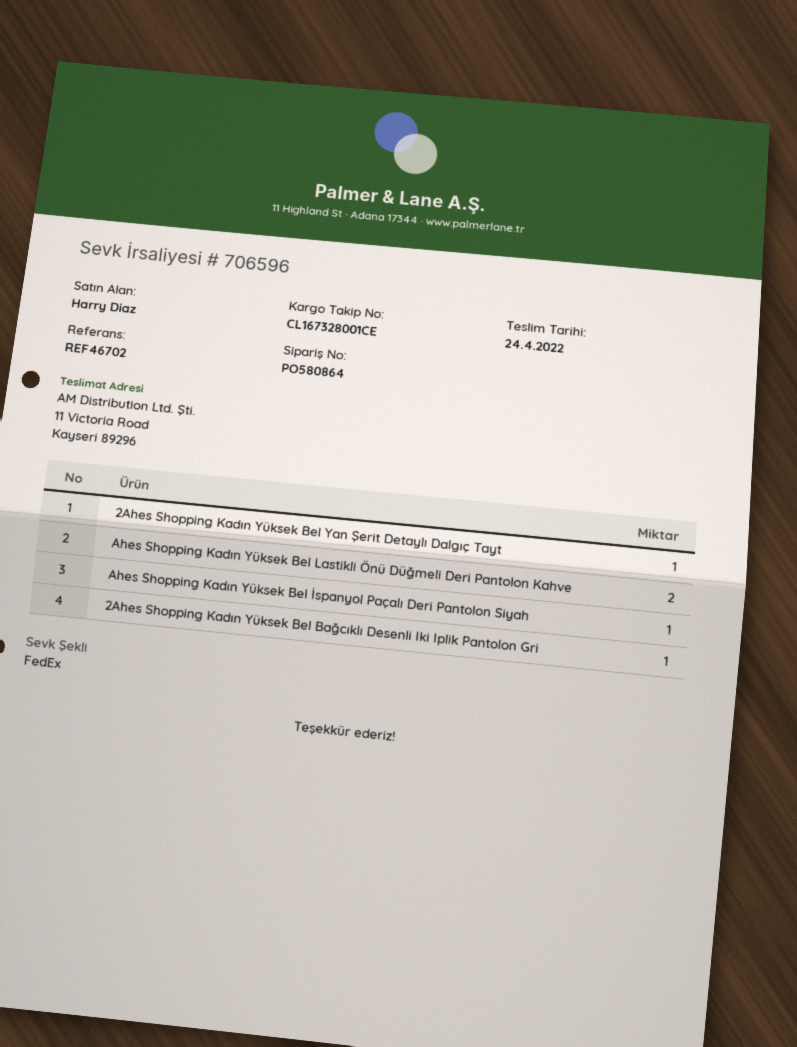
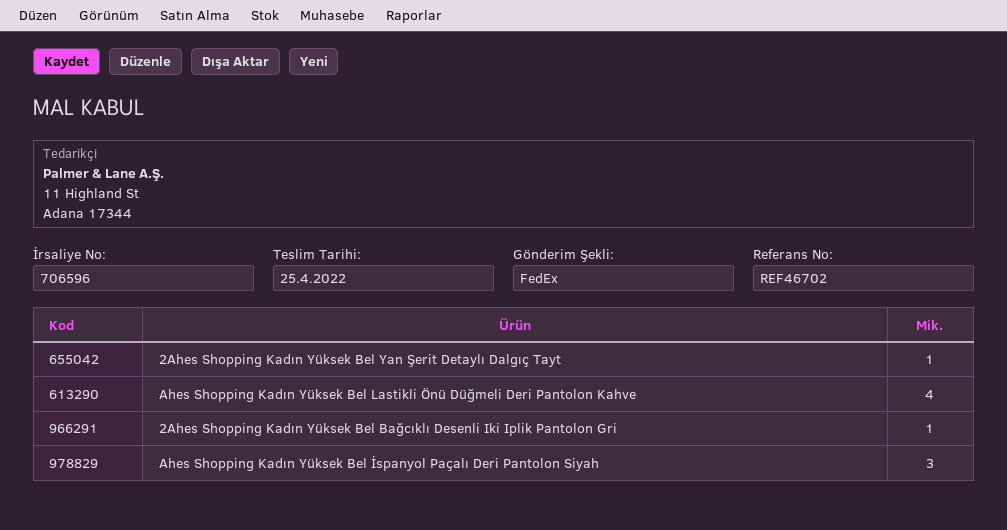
delivery date: 2022-04-24 -> 2022-04-25
Ahes Shopping Kadın Yüksek Bel Lastikli Önü Düğmeli Deri Pantolon Kahve: 2 -> 4
Ahes Shopping Kadın Yüksek Bel İspanyol Paçalı Deri Pantolon Siyah: 1 -> 3

